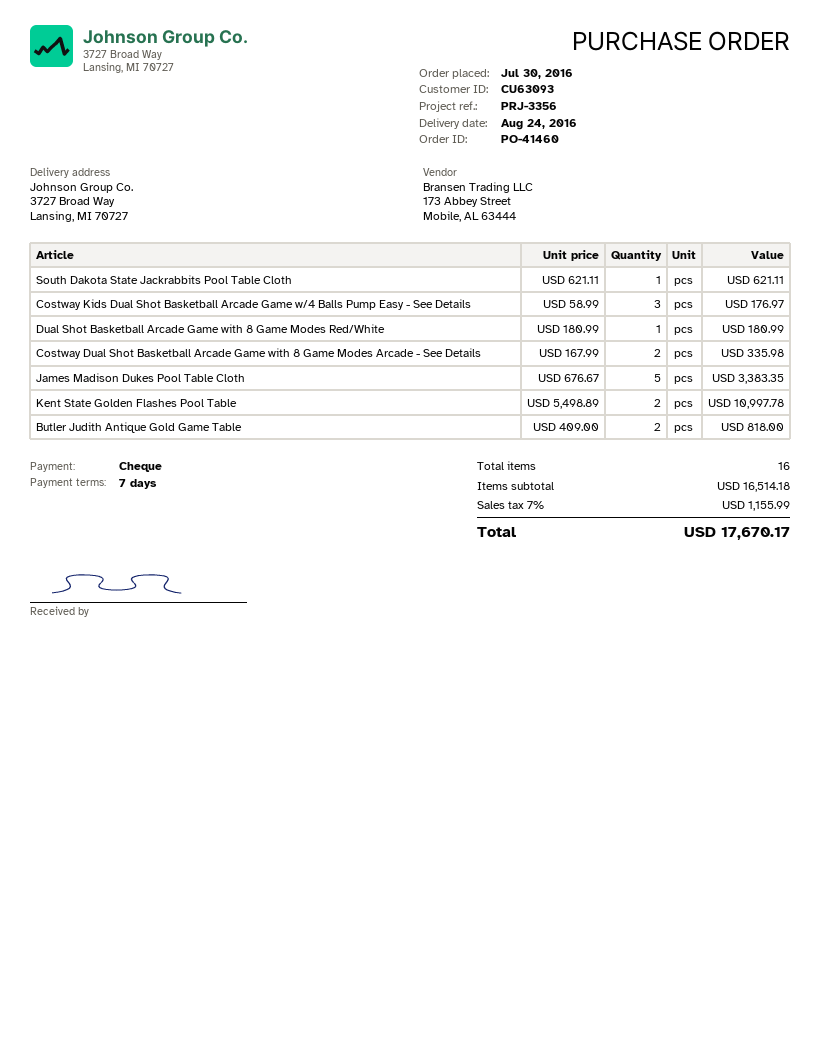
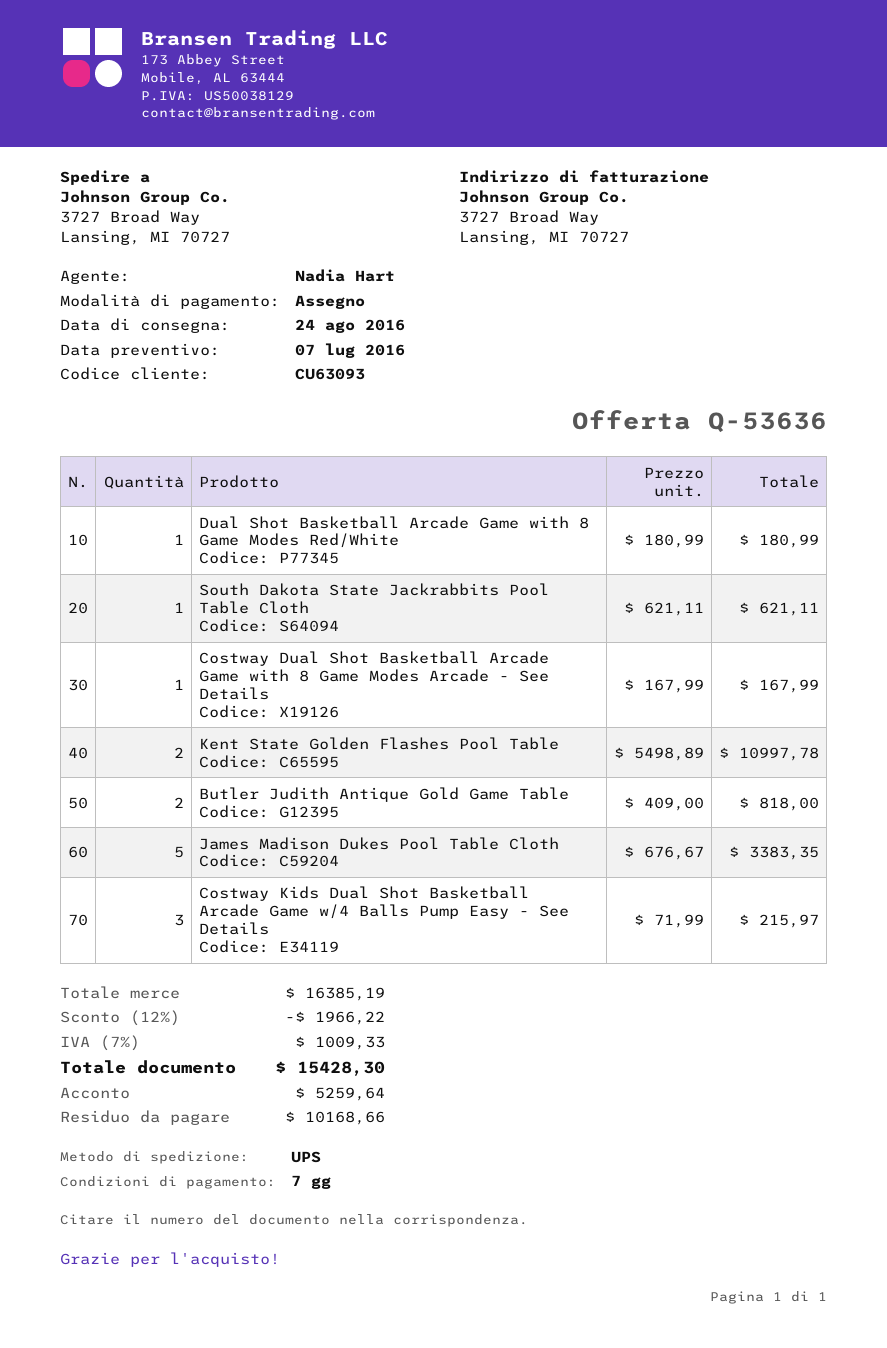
Costway Kids Dual Shot Basketball Arcade Game w/4 Balls Pump Easy - See Details: 3 x 58.99 = 176.97 -> 3 x 71.99 = 215.97
Costway Dual Shot Basketball Arcade Game with 8 Game Modes Arcade - See Details: 2 x 167.99 = 335.98 -> 1 x 167.99 = 167.99
subtotal: 16514.18 -> 16385.19
discount: none -> 12% = 1966.22
tax: 7% = 1155.99 -> 7% = 1009.33
total: 17670.17 -> 15428.30

